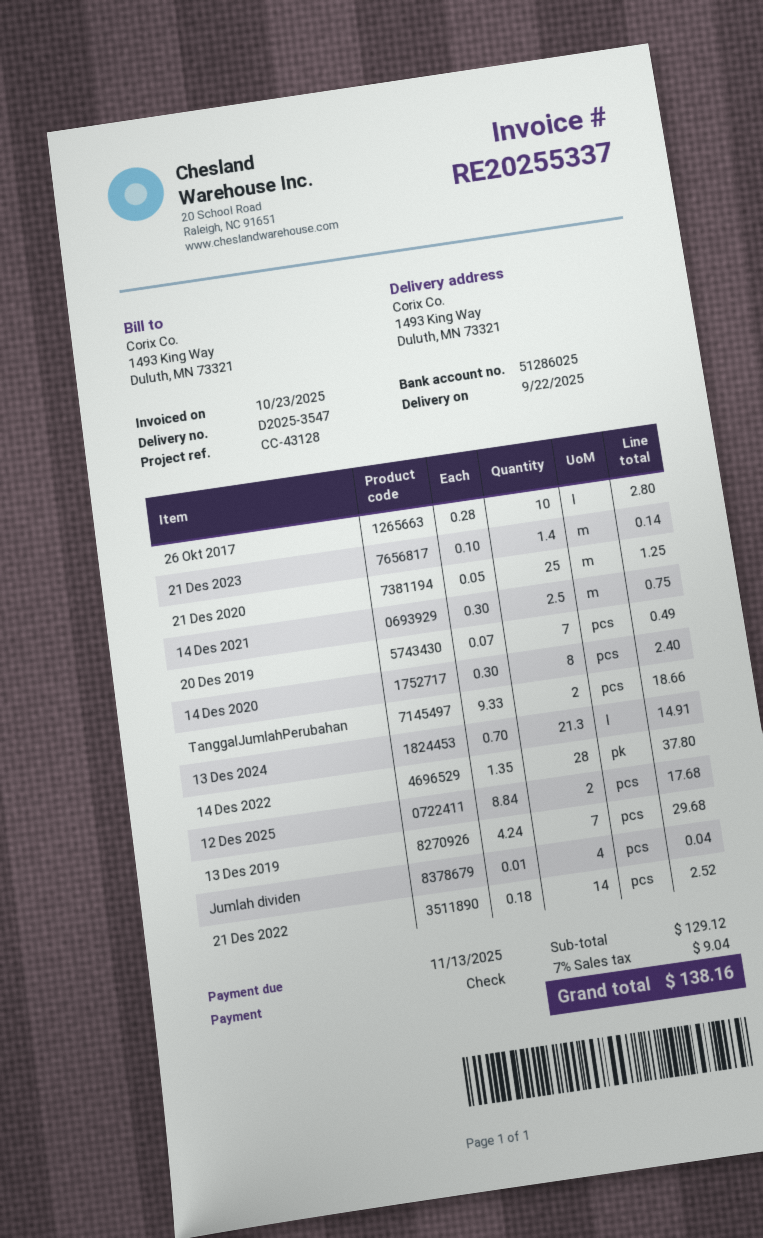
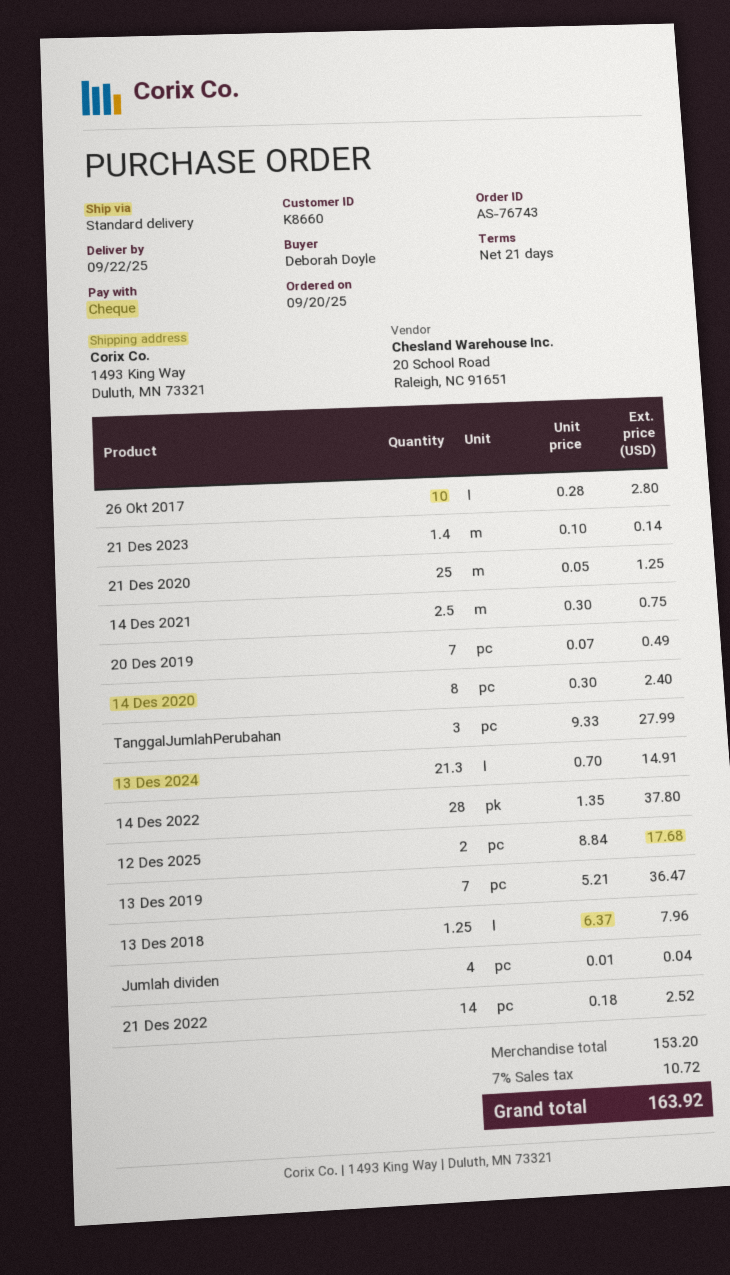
TanggalJumlahPerubahan: 2 x 9.33 = 18.66 -> 3 x 9.33 = 27.99
13 Des 2019: 7 x 4.24 = 29.68 -> 7 x 5.21 = 36.47
13 Des 2018: none -> 1.25 x 6.37 = 7.96
subtotal: 129.12 -> 153.20
tax: 7% = 9.04 -> 7% = 10.72
total: 138.16 -> 163.92

